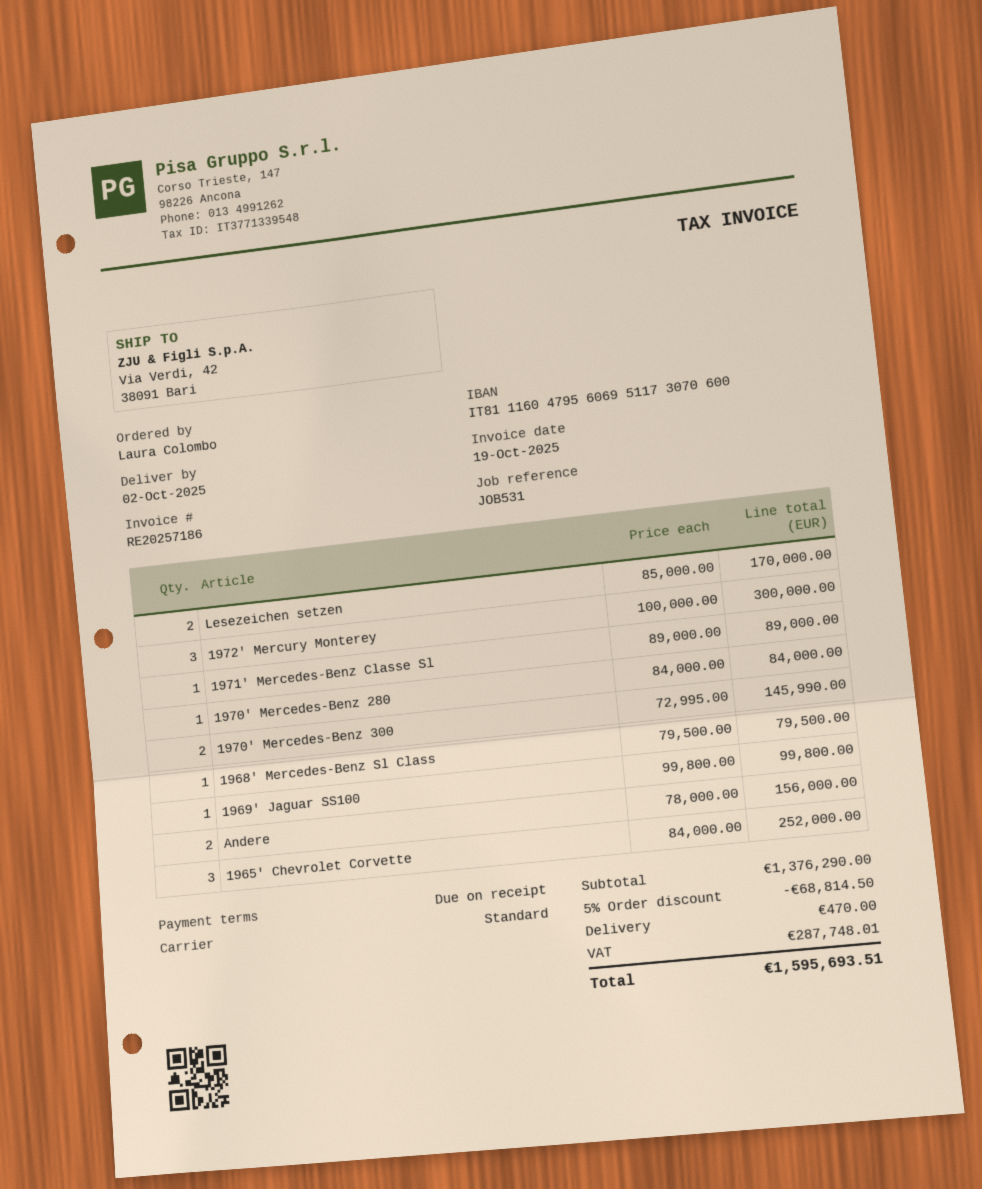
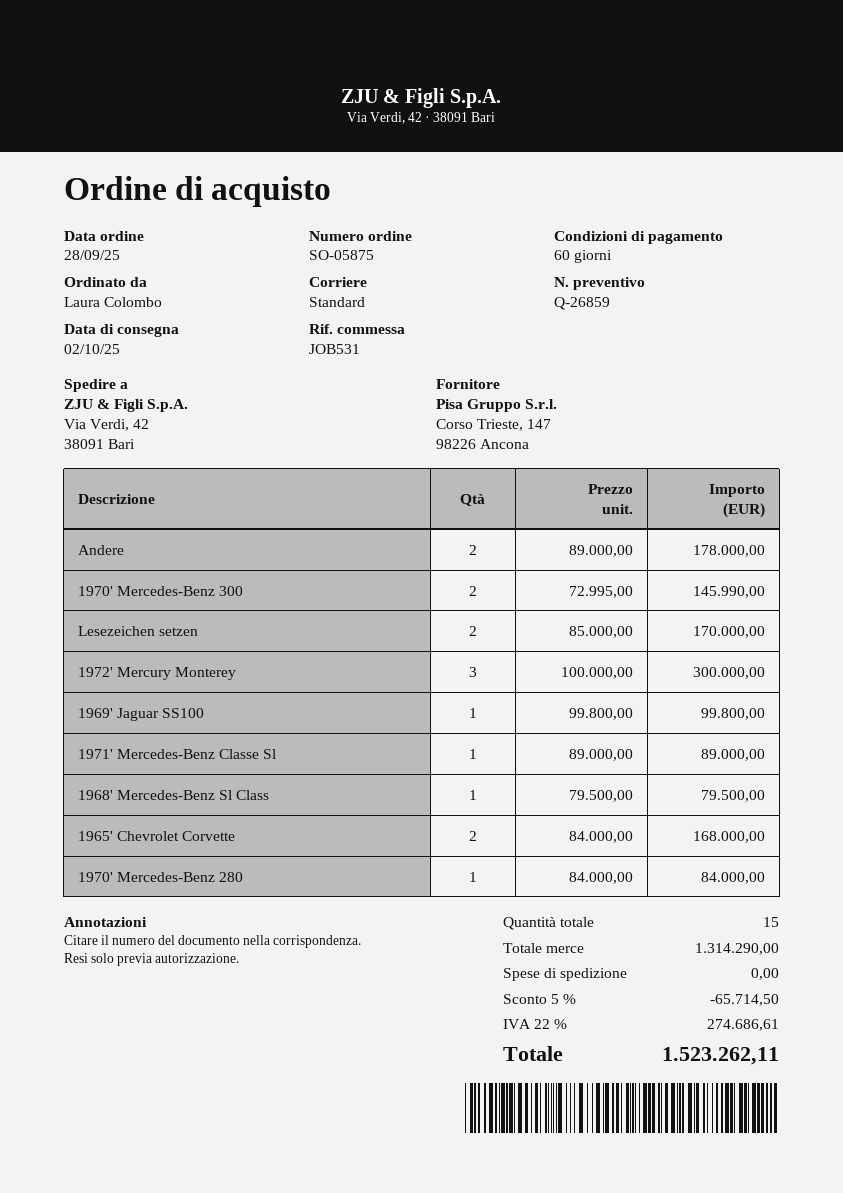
payment terms: on receipt -> 60 days
Andere: 2 x 78000.00 = 156000.00 -> 2 x 89000.00 = 178000.00
1965' Chevrolet Corvette: 3 x 84000.00 = 252000.00 -> 2 x 84000.00 = 168000.00
subtotal: 1376290.00 -> 1314290.00
discount: 5% = 68814.50 -> 5% = 65714.50
shipping: 470.00 -> 0.00
tax: 287748.01 -> 274686.61
total: 1595693.51 -> 1523262.11

